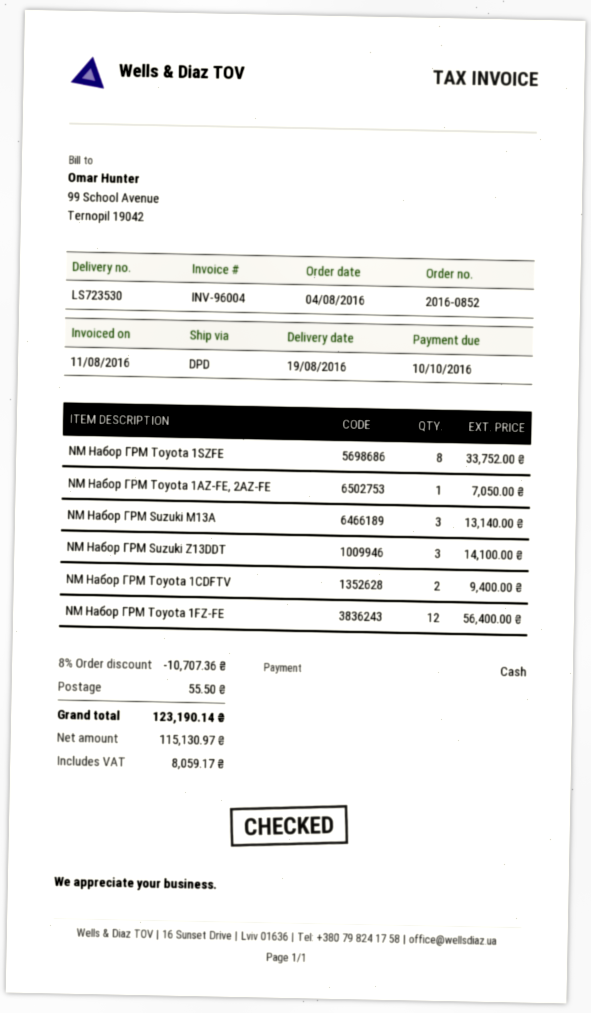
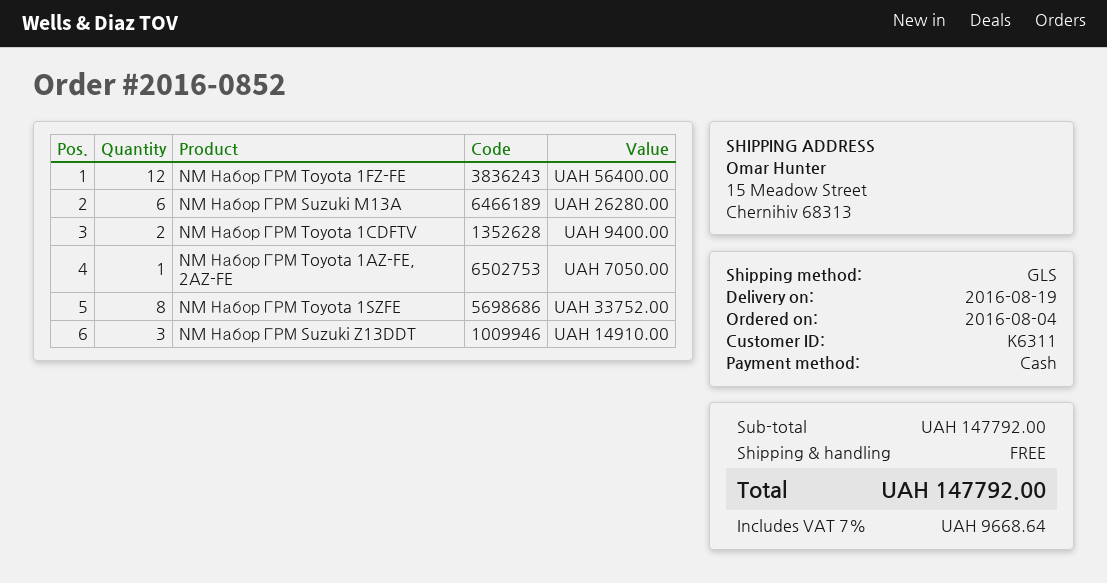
shipping method: DPD -> GLS
NM Набор ГРМ Suzuki M13A: 3 for 13140.00 -> 6 for 26280.00
NM Набор ГРМ Suzuki Z13DDT: 3 for 14100.00 -> 3 for 14910.00
discount: 8% = 10707.36 -> none
shipping: 55.50 -> 0.00
tax: 8059.17 -> 9668.64
total: 123190.14 -> 147792.00

